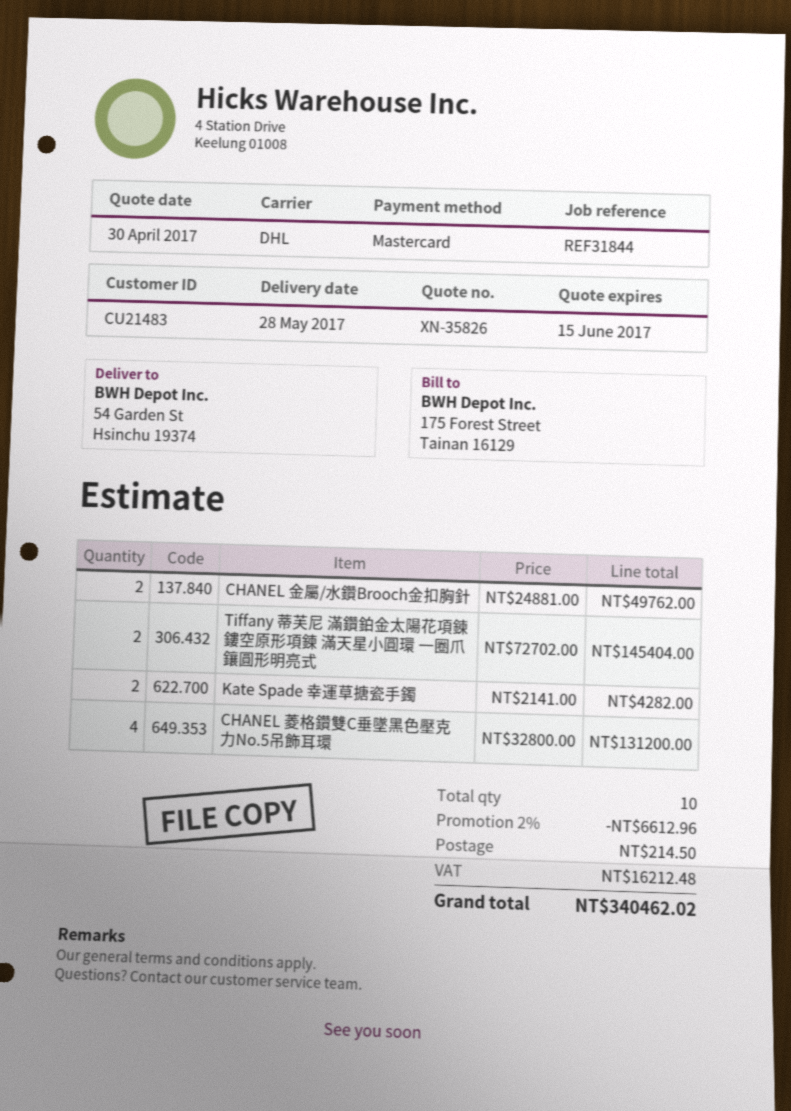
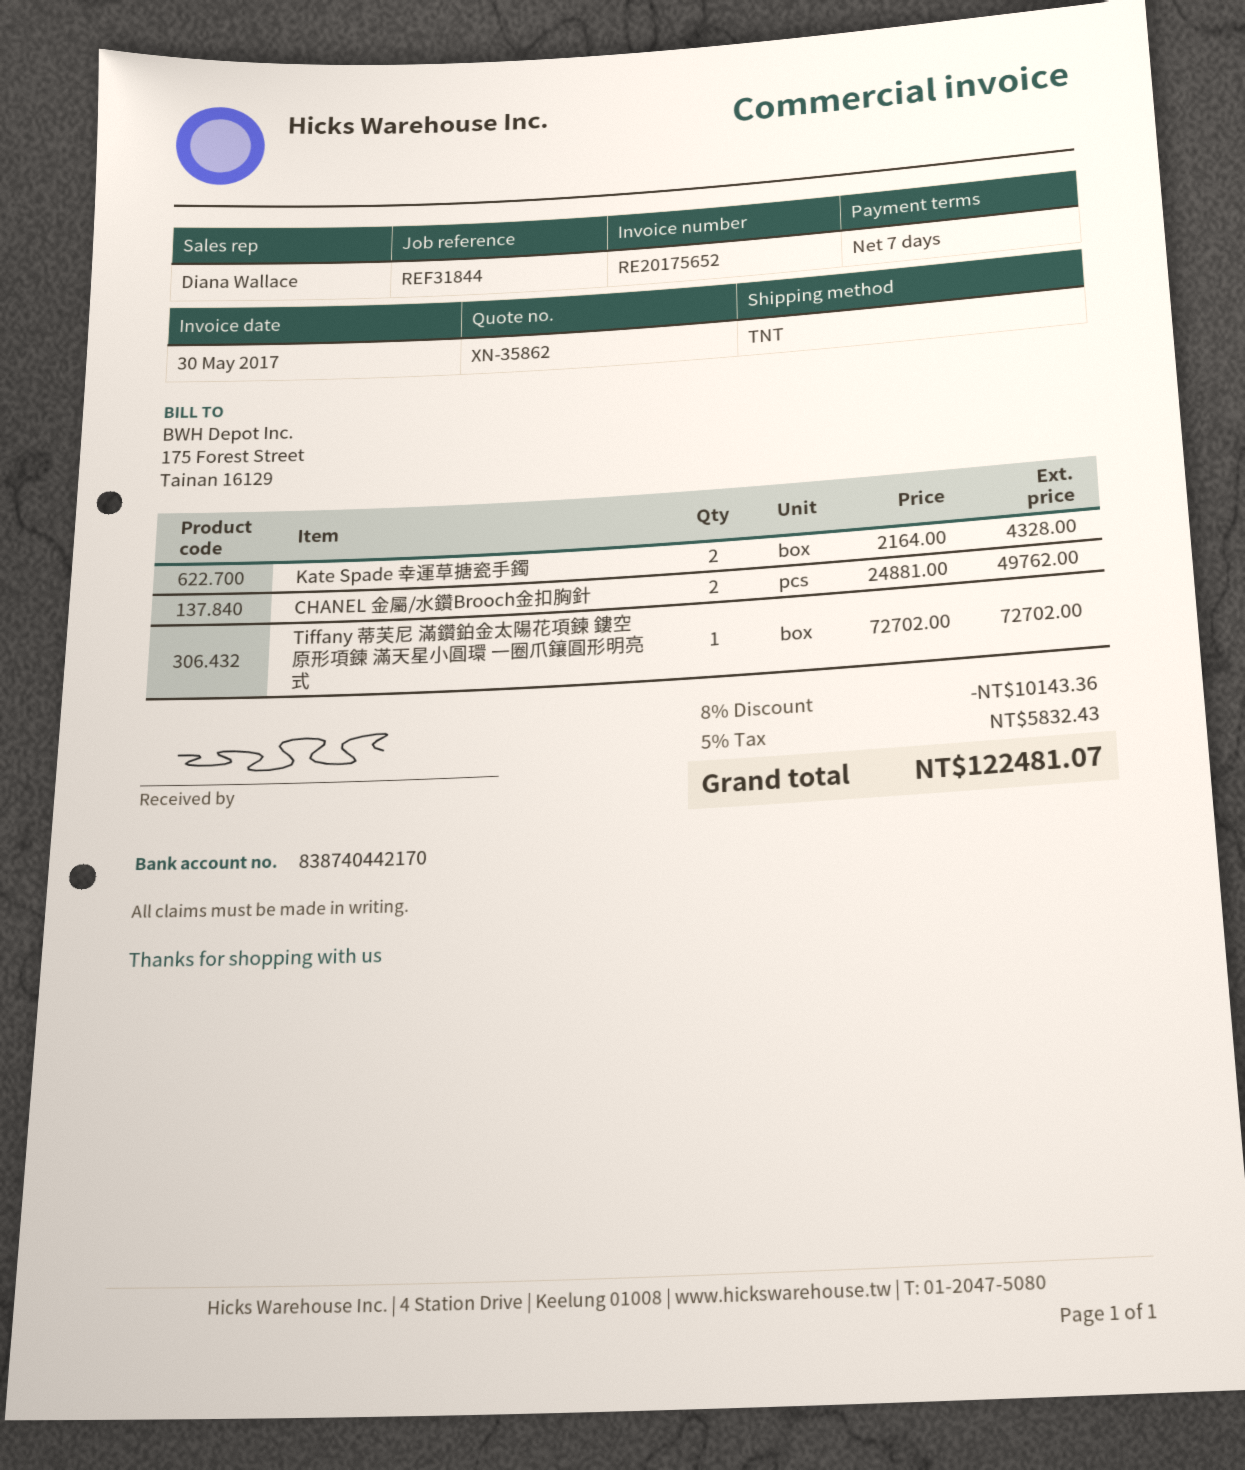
quote number: XN-35826 -> XN-35862
shipping method: DHL -> TNT
Tiffany 蒂芙尼 滿鑽鉑金太陽花項鍊 鏤空原形項鍊 滿天星小圓環 一圈爪鑲圓形明亮式: 2 x 72702.00 = 145404.00 -> 1 x 72702.00 = 72702.00
Kate Spade 幸運草搪瓷手鐲: 2 x 2141.00 = 4282.00 -> 2 x 2164.00 = 4328.00
CHANEL 菱格鑽雙C垂墜黑色壓克力No.5吊飾耳環: 4 x 32800.00 = 131200.00 -> none
discount: 2% = 6612.96 -> 8% = 10143.36
shipping: 214.50 -> none
tax: 16212.48 -> 5832.43
total: 340462.02 -> 122481.07

